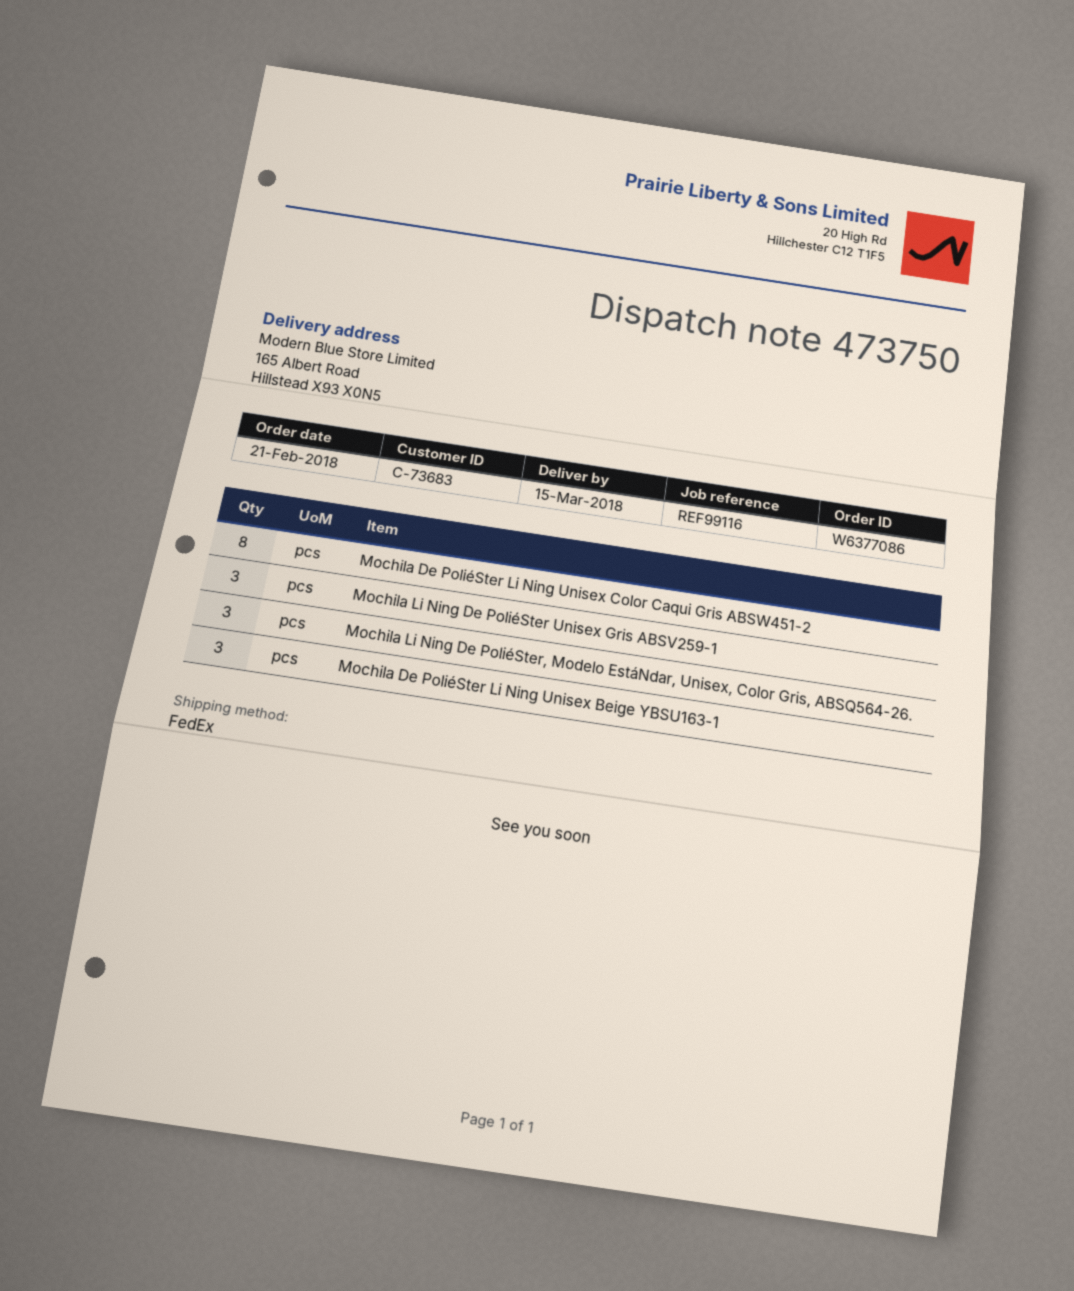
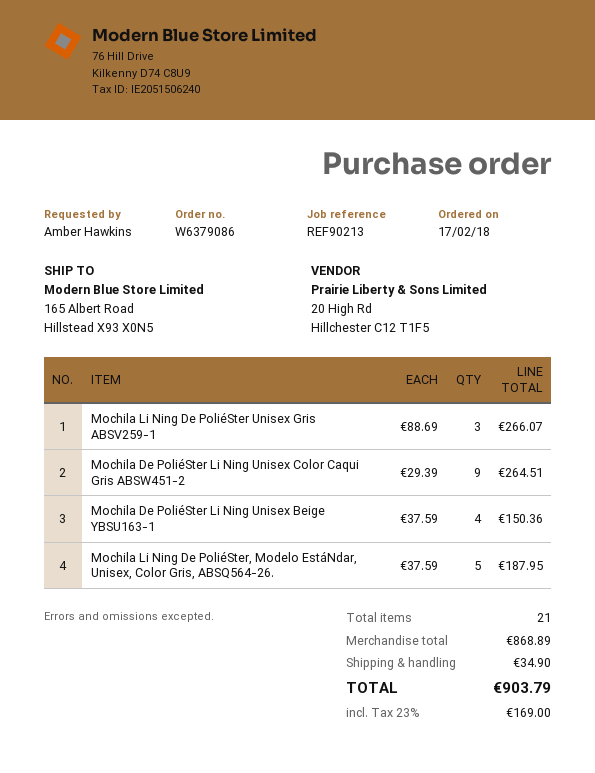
order number: W6377086 -> W6379086
order date: 2018-02-21 -> 2018-02-17
reference: REF99116 -> REF90213
Mochila De PoliéSter Li Ning Unisex Color Caqui Gris ABSW451-2: 8 -> 9
Mochila Li Ning De PoliéSter, Modelo EstáNdar, Unisex, Color Gris, ABSQ564-26.: 3 -> 5
Mochila De PoliéSter Li Ning Unisex Beige YBSU163-1: 3 -> 4

